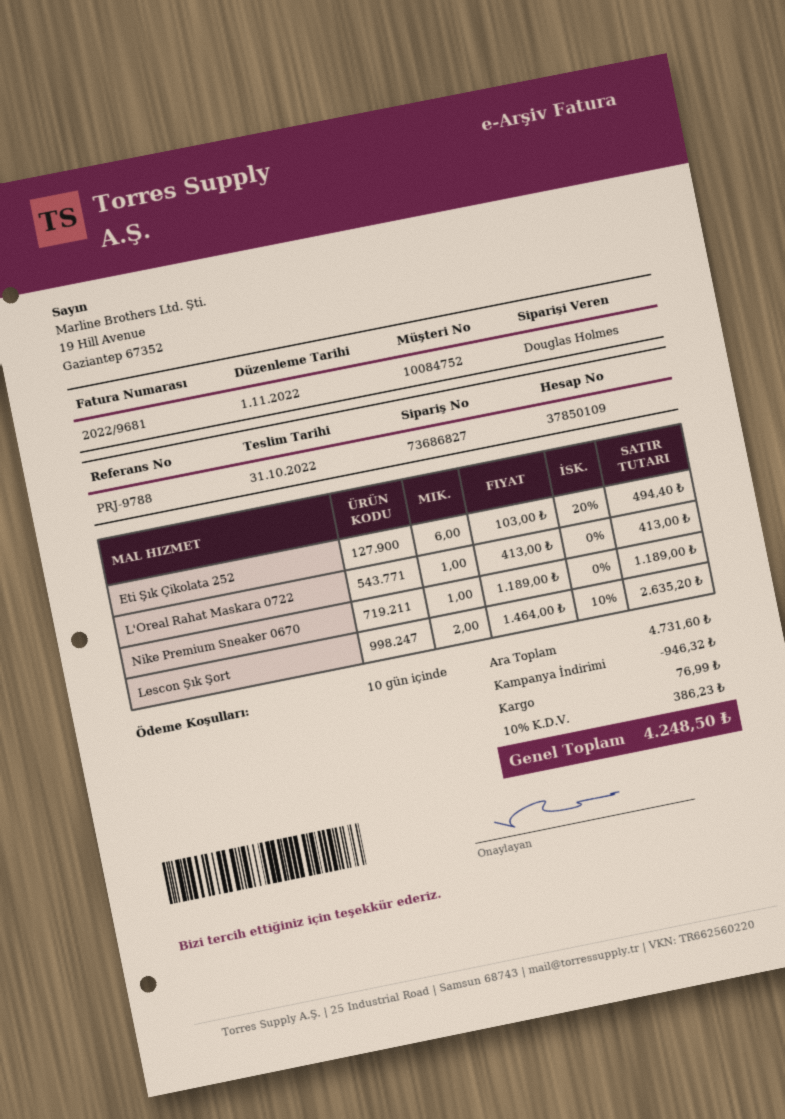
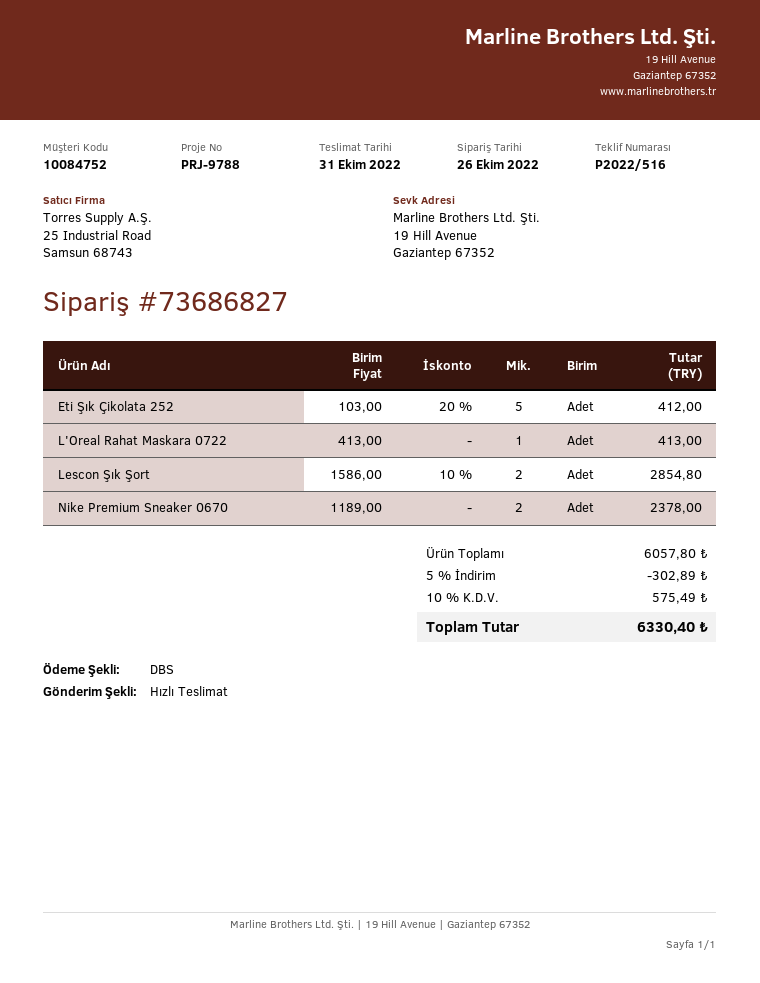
Eti Şık Çikolata 252: 6 x 103.00 - 20% = 494.40 -> 5 x 103.00 - 20% = 412.00
Nike Premium Sneaker 0670: 1 x 1189.00 = 1189.00 -> 2 x 1189.00 = 2378.00
Lescon Şık Şort: 2 x 1464.00 - 10% = 2635.20 -> 2 x 1586.00 - 10% = 2854.80
subtotal: 4731.60 -> 6057.80
discount: 946.32 -> 302.89
shipping: 76.99 -> none
tax: 10% = 386.23 -> 10% = 575.49
total: 4248.50 -> 6330.40

